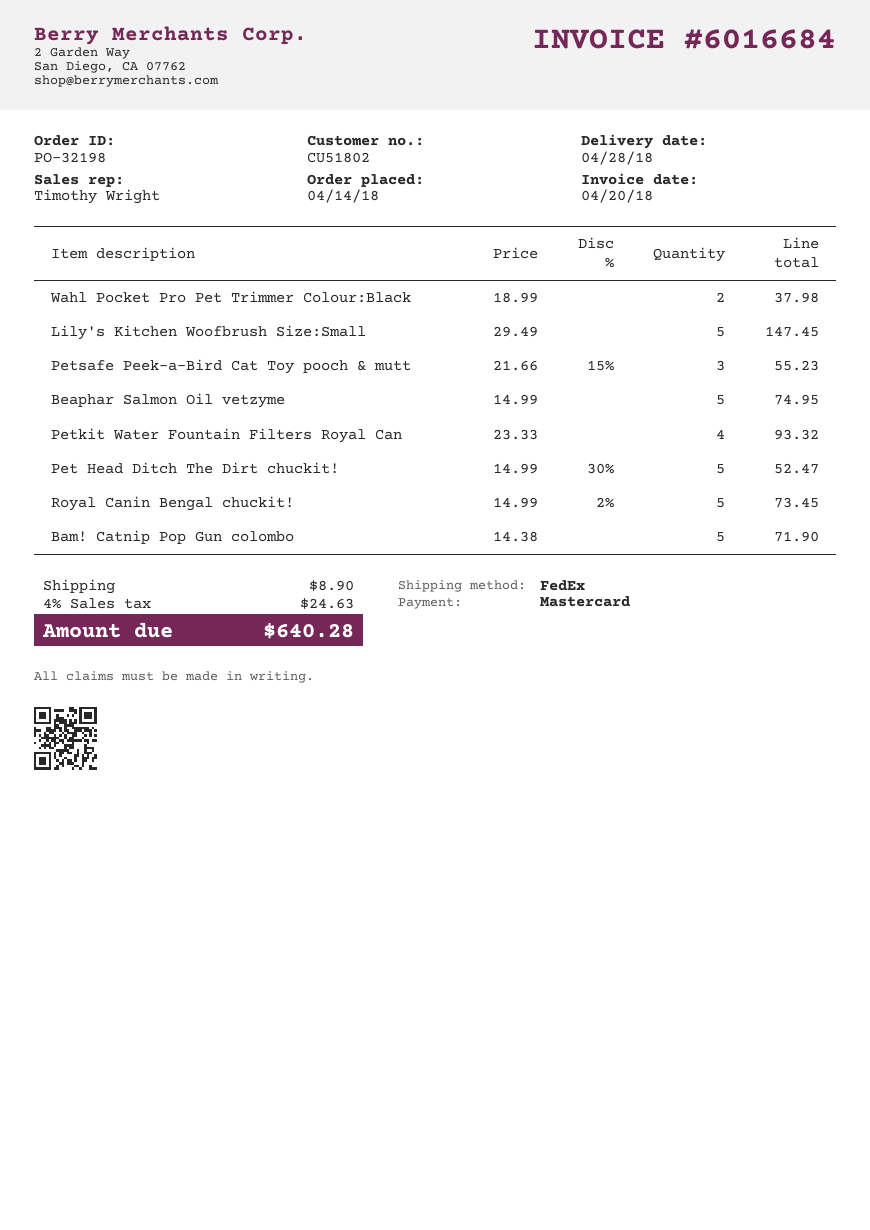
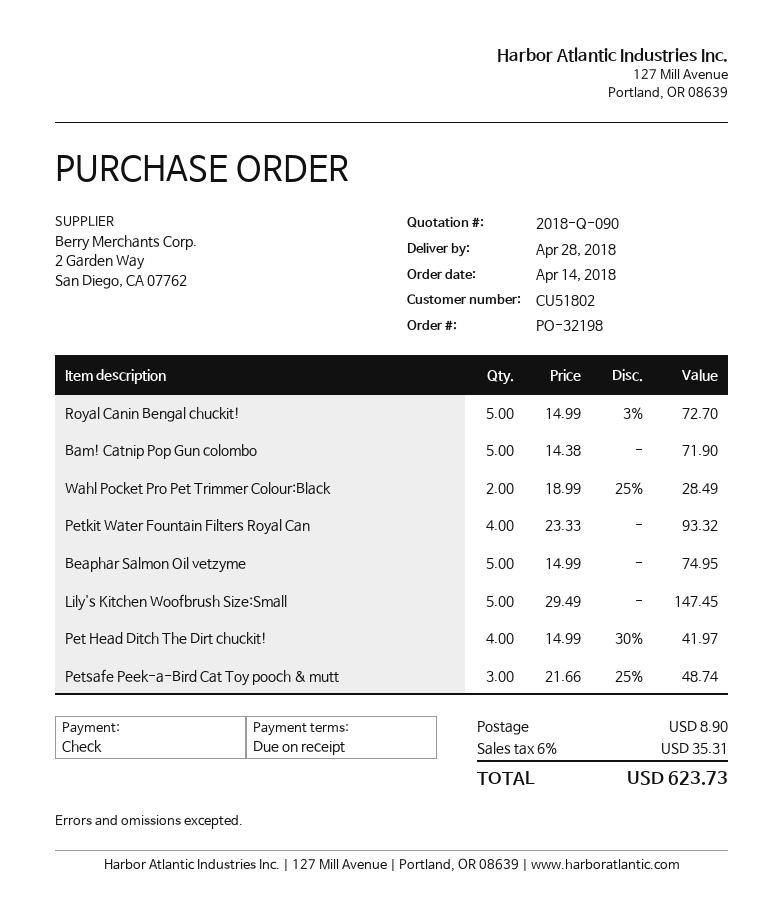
payment method: Mastercard -> cheque
Wahl Pocket Pro Pet Trimmer Colour:Black: 2 x 18.99 = 37.98 -> 2 x 18.99 - 25% = 28.49
Petsafe Peek-a-Bird Cat Toy pooch & mutt: 3 x 21.66 - 15% = 55.23 -> 3 x 21.66 - 25% = 48.74
Pet Head Ditch The Dirt chuckit!: 5 x 14.99 - 30% = 52.47 -> 4 x 14.99 - 30% = 41.97
Royal Canin Bengal chuckit!: 5 x 14.99 - 2% = 73.45 -> 5 x 14.99 - 3% = 72.70
tax: 4% = 24.63 -> 6% = 35.31
total: 640.28 -> 623.73

